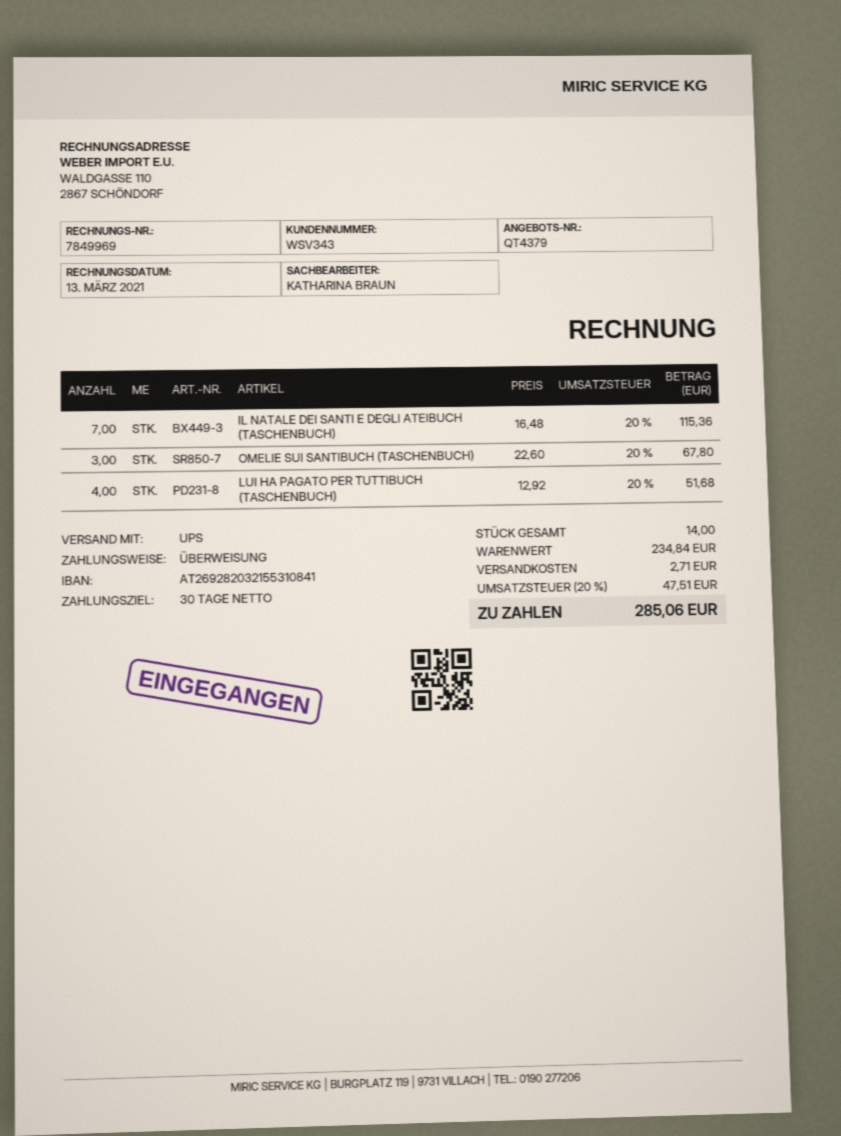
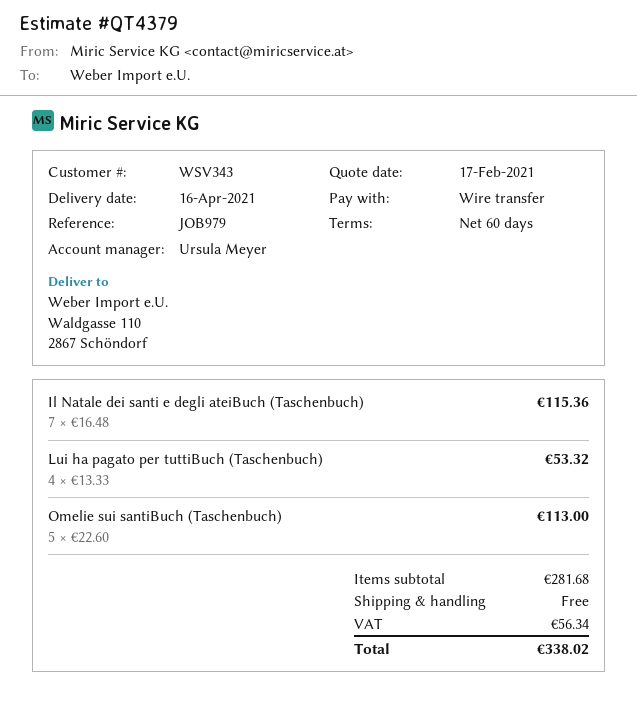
payment terms: 30 days -> 60 days
sales rep: KATHARINA BRAUN -> Ursula Meyer
OMELIE SUI SANTIBUCH (TASCHENBUCH): 3 x 22.60 = 67.80 -> 5 x 22.60 = 113.00
LUI HA PAGATO PER TUTTIBUCH (TASCHENBUCH): 4 x 12.92 = 51.68 -> 4 x 13.33 = 53.32
subtotal: 234.84 -> 281.68
shipping: 2.71 -> 0.00
tax: 47.51 -> 56.34
total: 285.06 -> 338.02

